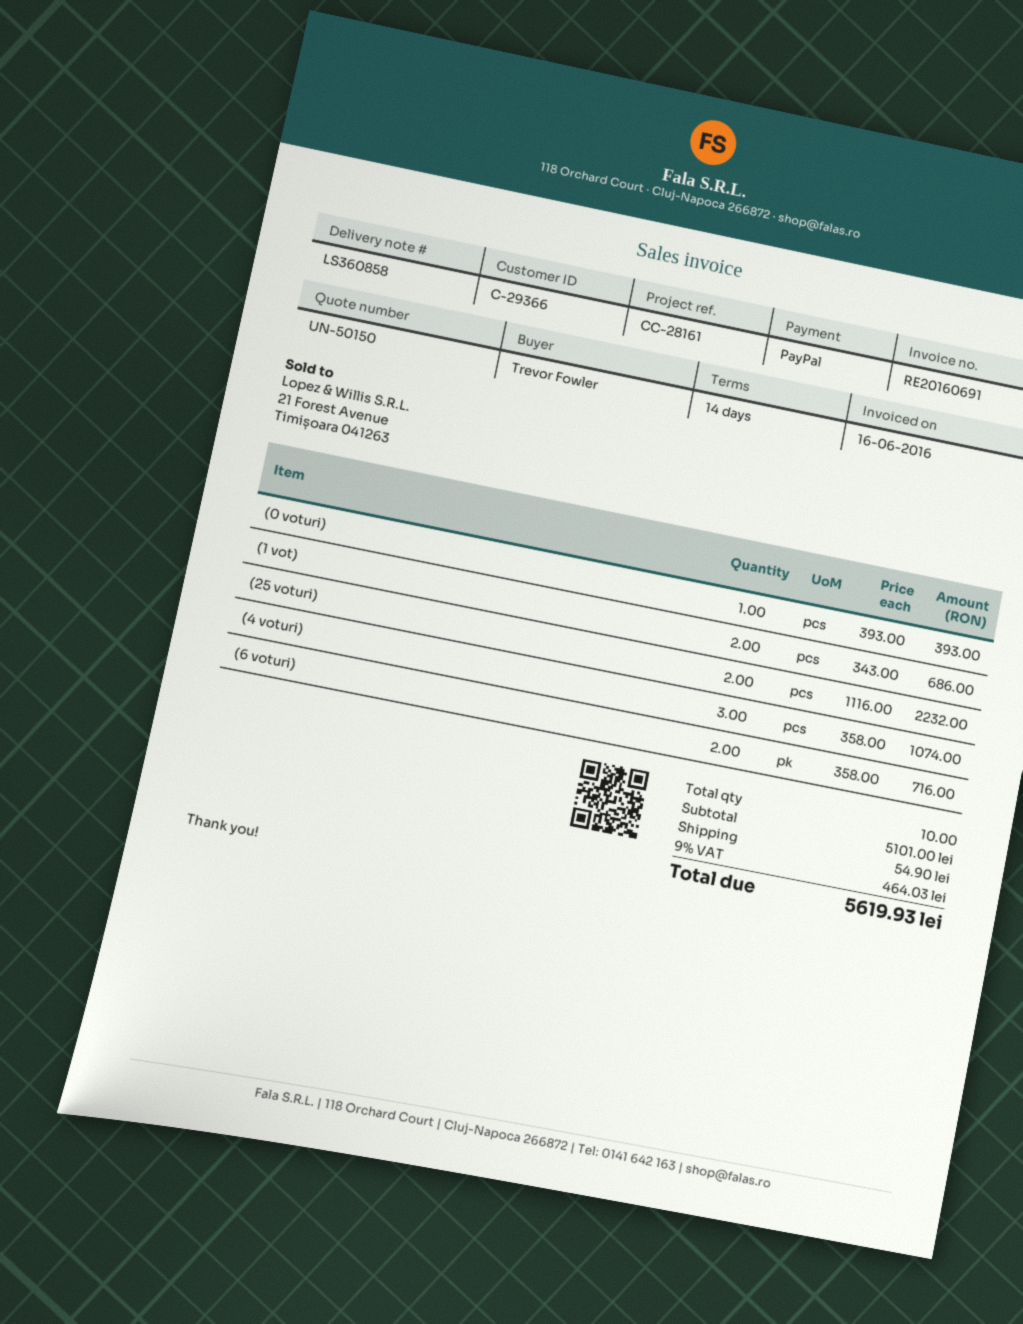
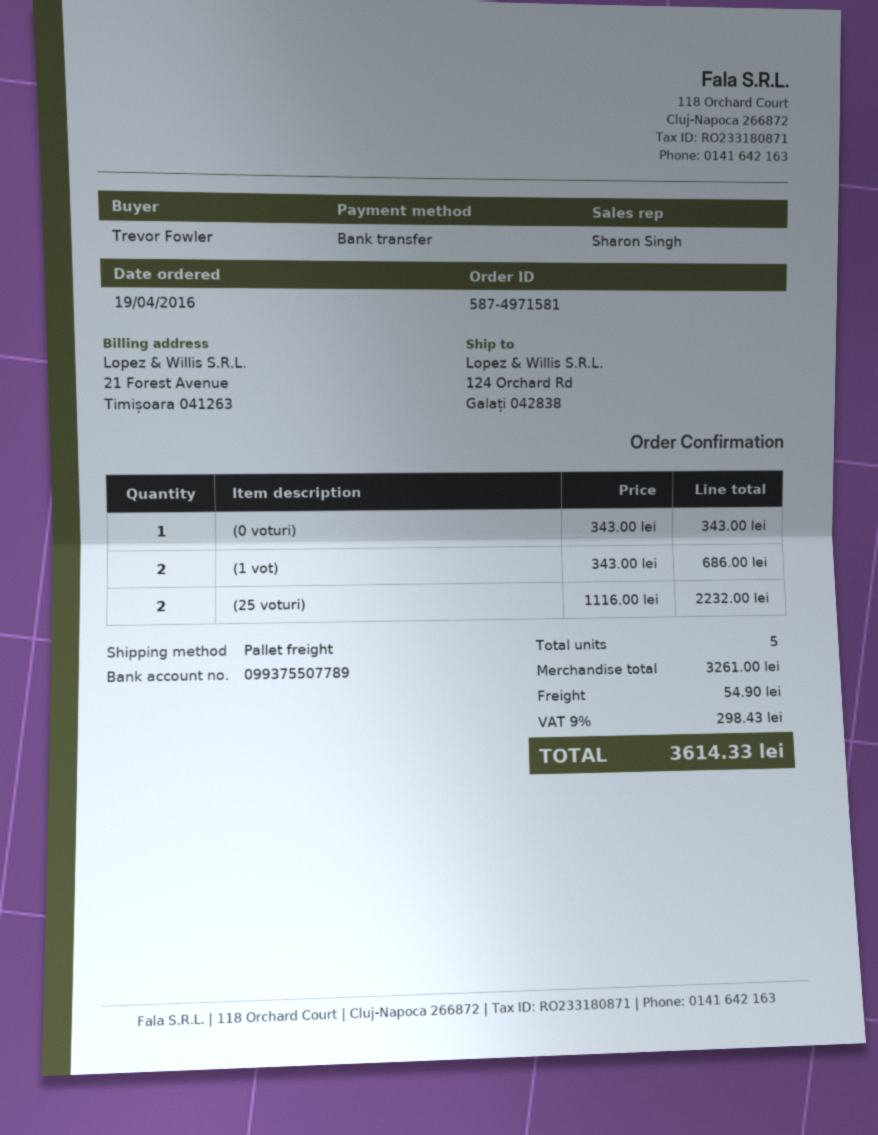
payment method: PayPal -> bank transfer
(0 voturi): 1 x 393.00 = 393.00 -> 1 x 343.00 = 343.00
(4 voturi): 3 x 358.00 = 1074.00 -> none
(6 voturi): 2 x 358.00 = 716.00 -> none
total quantity: 10 -> 5
subtotal: 5101.00 -> 3261.00
tax: 9% = 464.03 -> 9% = 298.43
total: 5619.93 -> 3614.33

